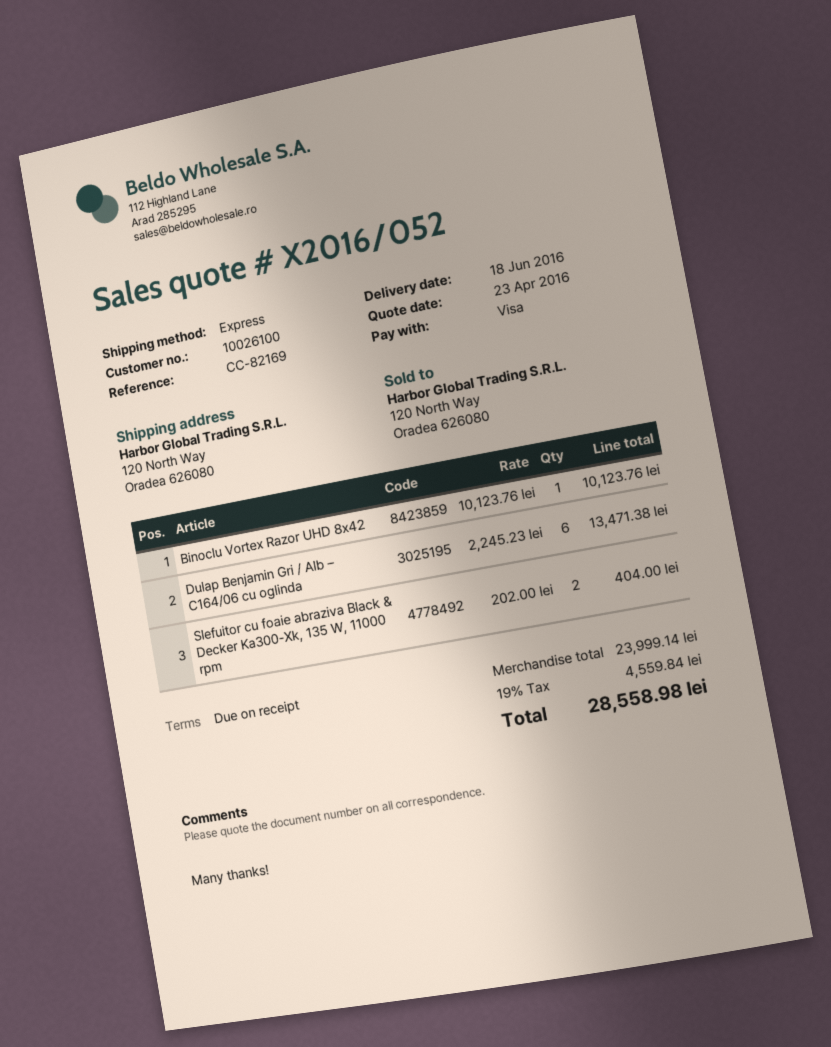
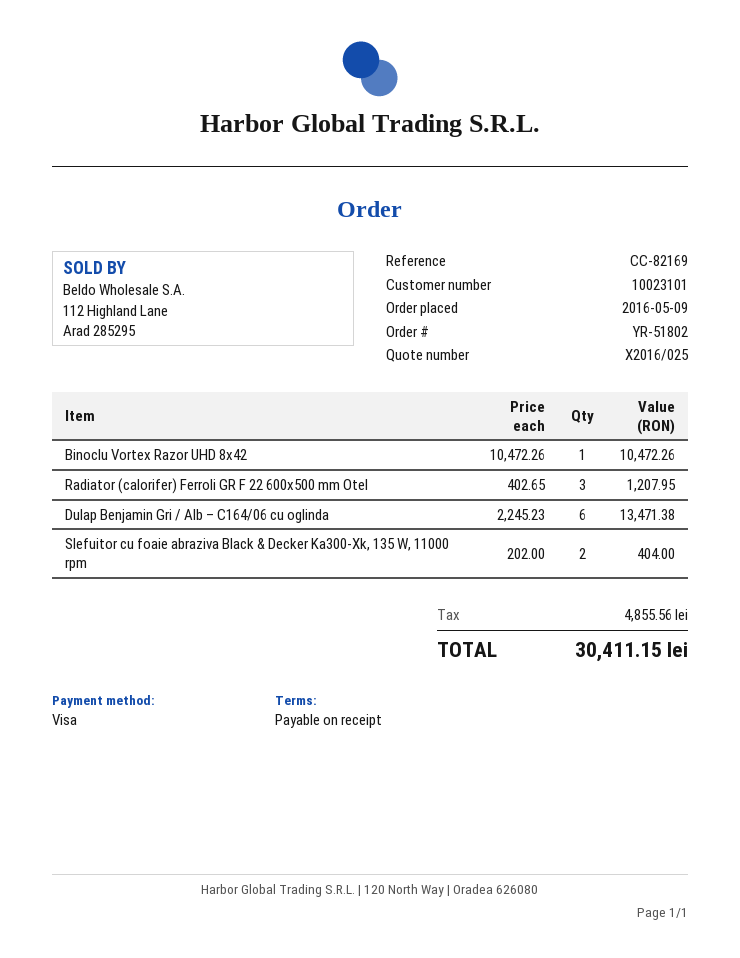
quote number: X2016/052 -> X2016/025
customer number: 10026100 -> 10023101
Binoclu Vortex Razor UHD 8x42: 1 x 10123.76 = 10123.76 -> 1 x 10472.26 = 10472.26
Radiator (calorifer) Ferroli GR F 22 600x500 mm Otel: none -> 3 x 402.65 = 1207.95
tax: 4559.84 -> 4855.56
total: 28558.98 -> 30411.15

